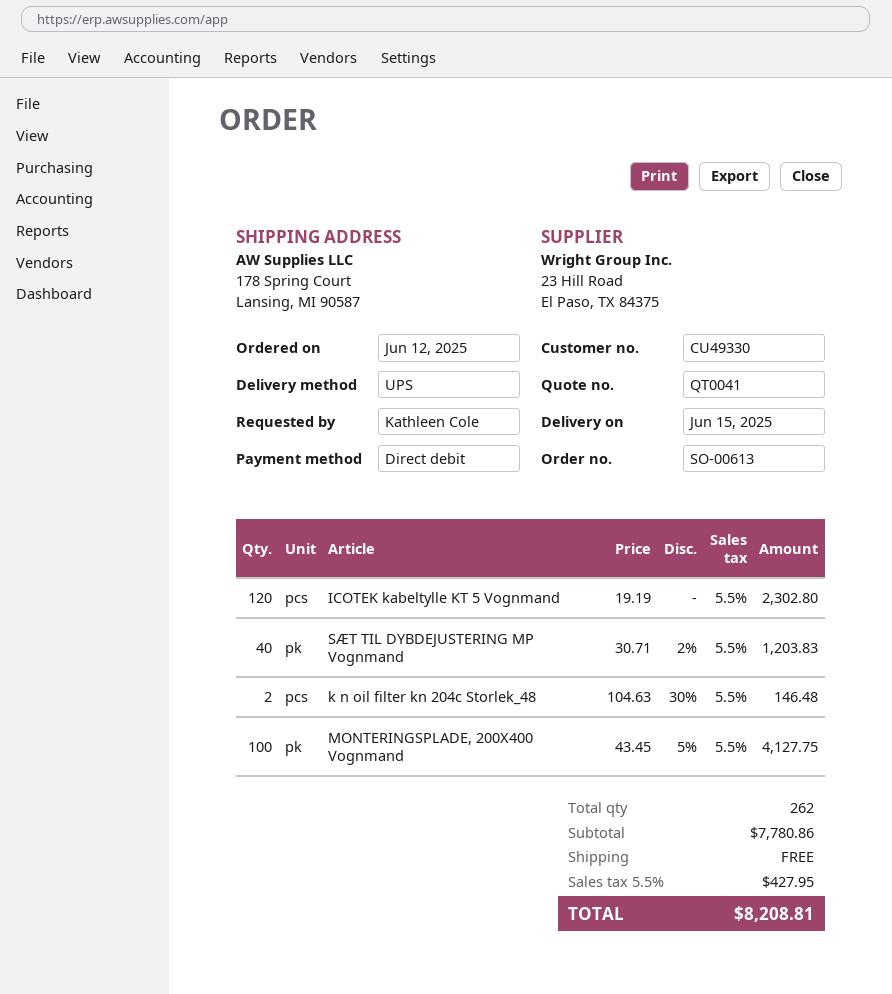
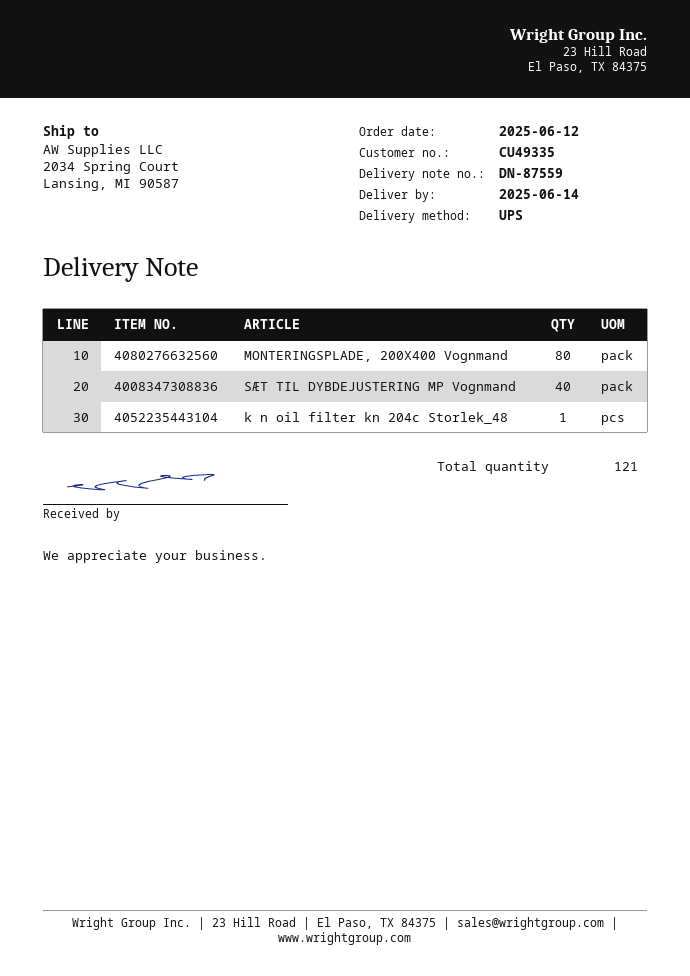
delivery date: 2025-06-15 -> 2025-06-14
customer number: CU49330 -> CU49335
ship to: 178 Spring Court, Lansing, MI 90587 -> 2034 Spring Court, Lansing, MI 90587
ICOTEK kabeltylle KT 5 Vognmand: 120 -> none
k n oil filter kn 204c Storlek_48: 2 -> 1
MONTERINGSPLADE, 200X400 Vognmand: 100 -> 80
total quantity: 262 -> 121

